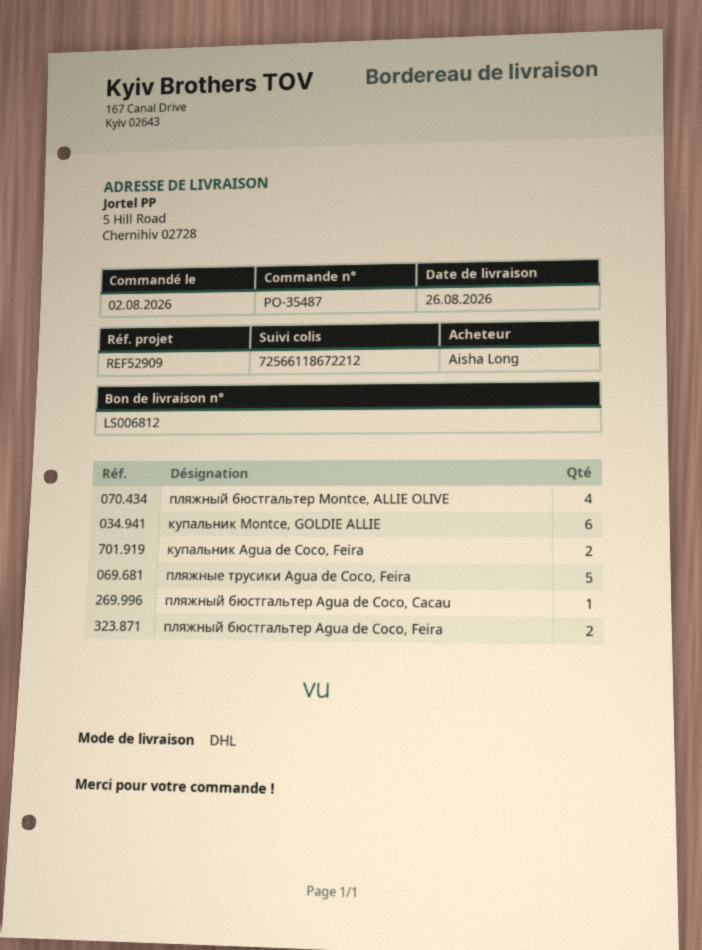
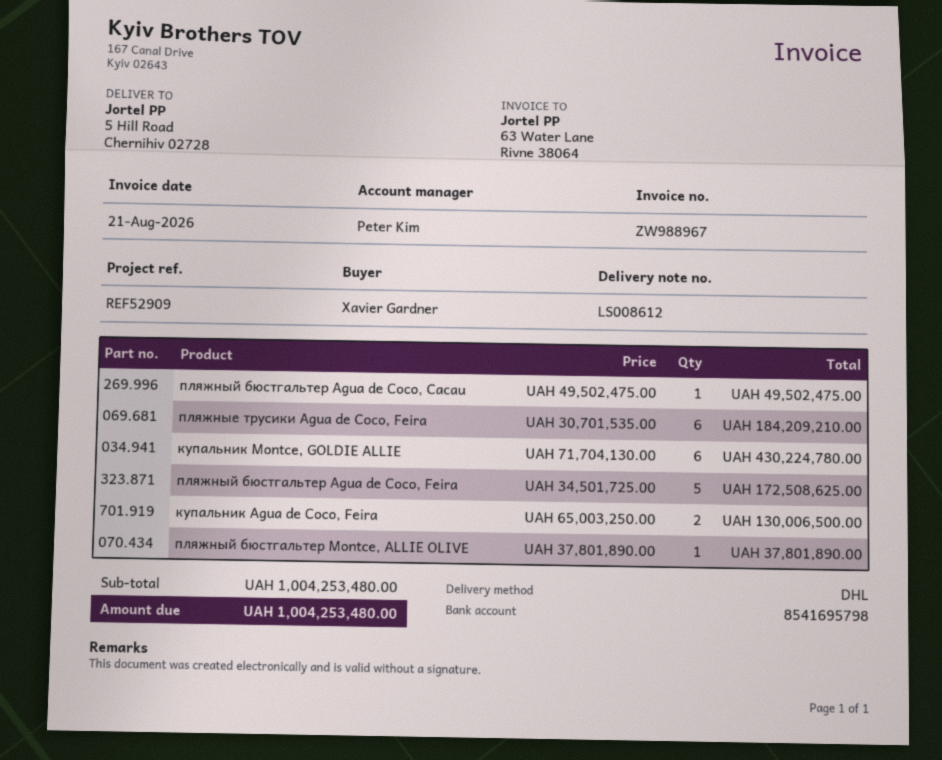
delivery note number: LS006812 -> LS008612
ordered by: Aisha Long -> Xavier Gardner
пляжный бюстгальтер Montce, ALLIE OLIVE: 4 -> 1
пляжные трусики Agua de Coco, Feira: 5 -> 6
пляжный бюстгальтер Agua de Coco, Feira: 2 -> 5

